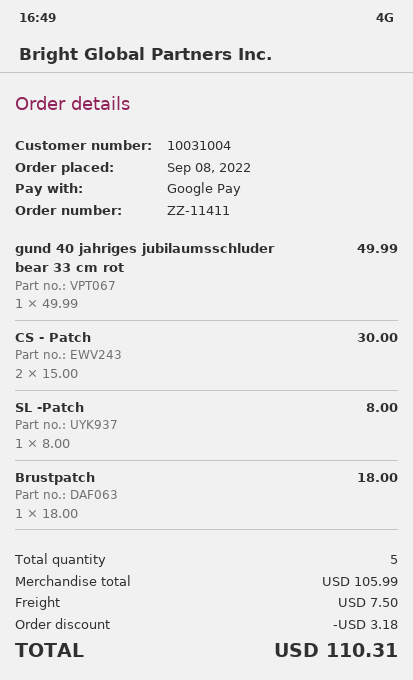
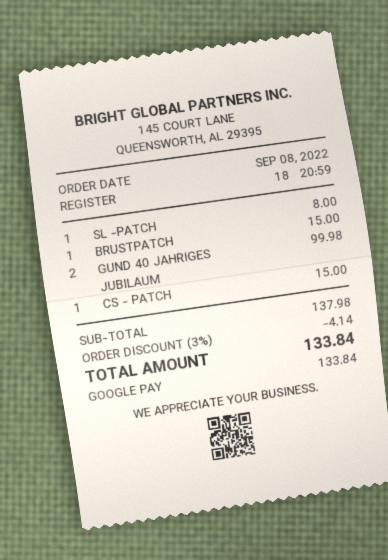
gund 40 jahriges jubilaumsschluder bear 33 cm rot: 1 for 49.99 -> 2 for 99.98
CS - Patch: 2 for 30.00 -> 1 for 15.00
Brustpatch: 1 for 18.00 -> 1 for 15.00
subtotal: 105.99 -> 137.98
discount: 3.18 -> 4.14
shipping: 7.50 -> none
total: 110.31 -> 133.84

